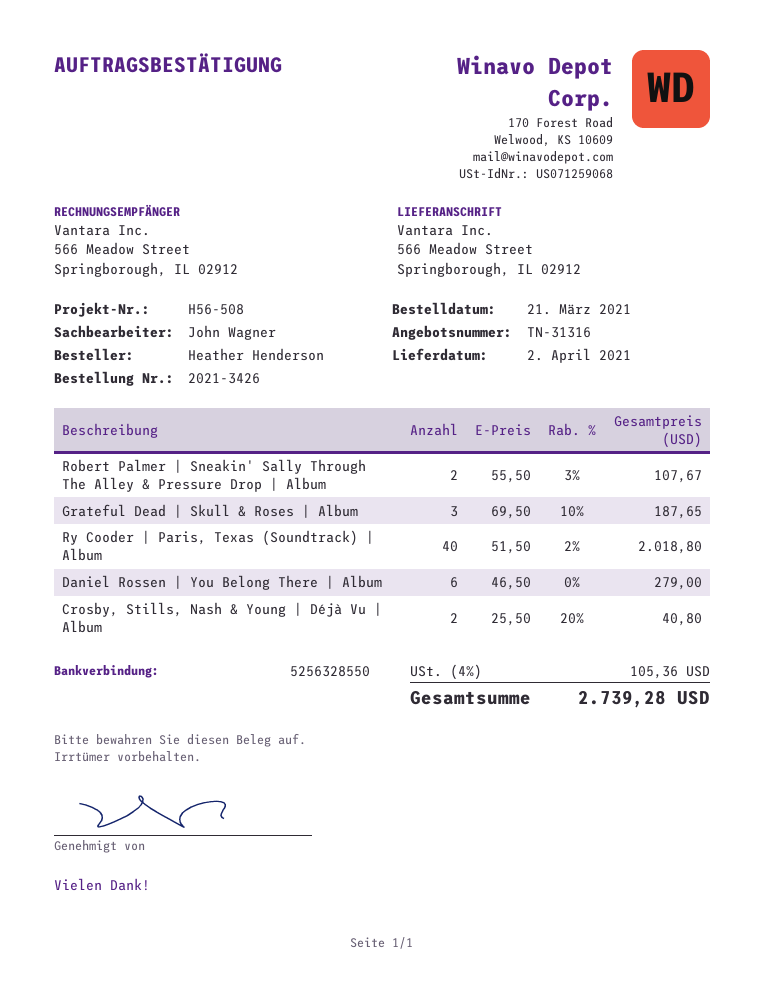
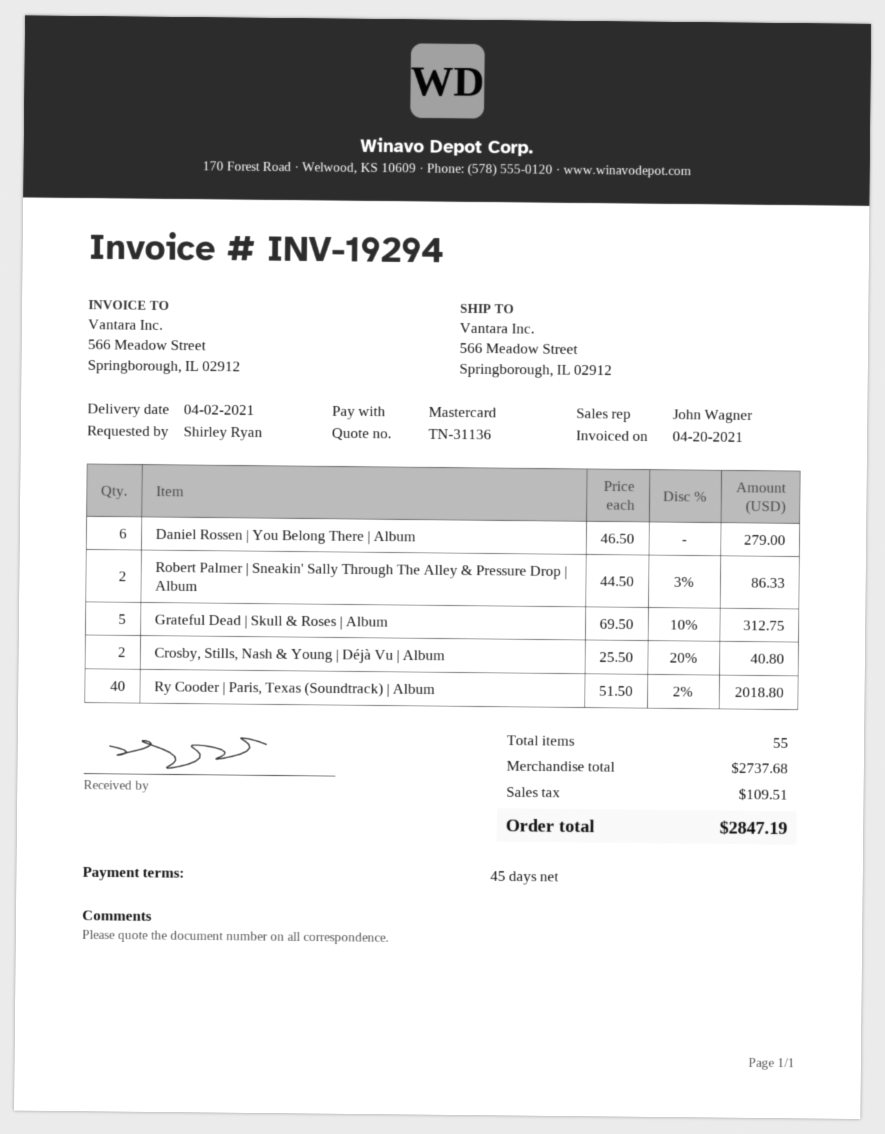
quote number: TN-31316 -> TN-31136
ordered by: Heather Henderson -> Shirley Ryan
Robert Palmer | Sneakin' Sally Through The Alley & Pressure Drop | Album: 2 x 55.50 - 3% = 107.67 -> 2 x 44.50 - 3% = 86.33
Grateful Dead | Skull & Roses | Album: 3 x 69.50 - 10% = 187.65 -> 5 x 69.50 - 10% = 312.75
tax: 105.36 -> 109.51
total: 2739.28 -> 2847.19

